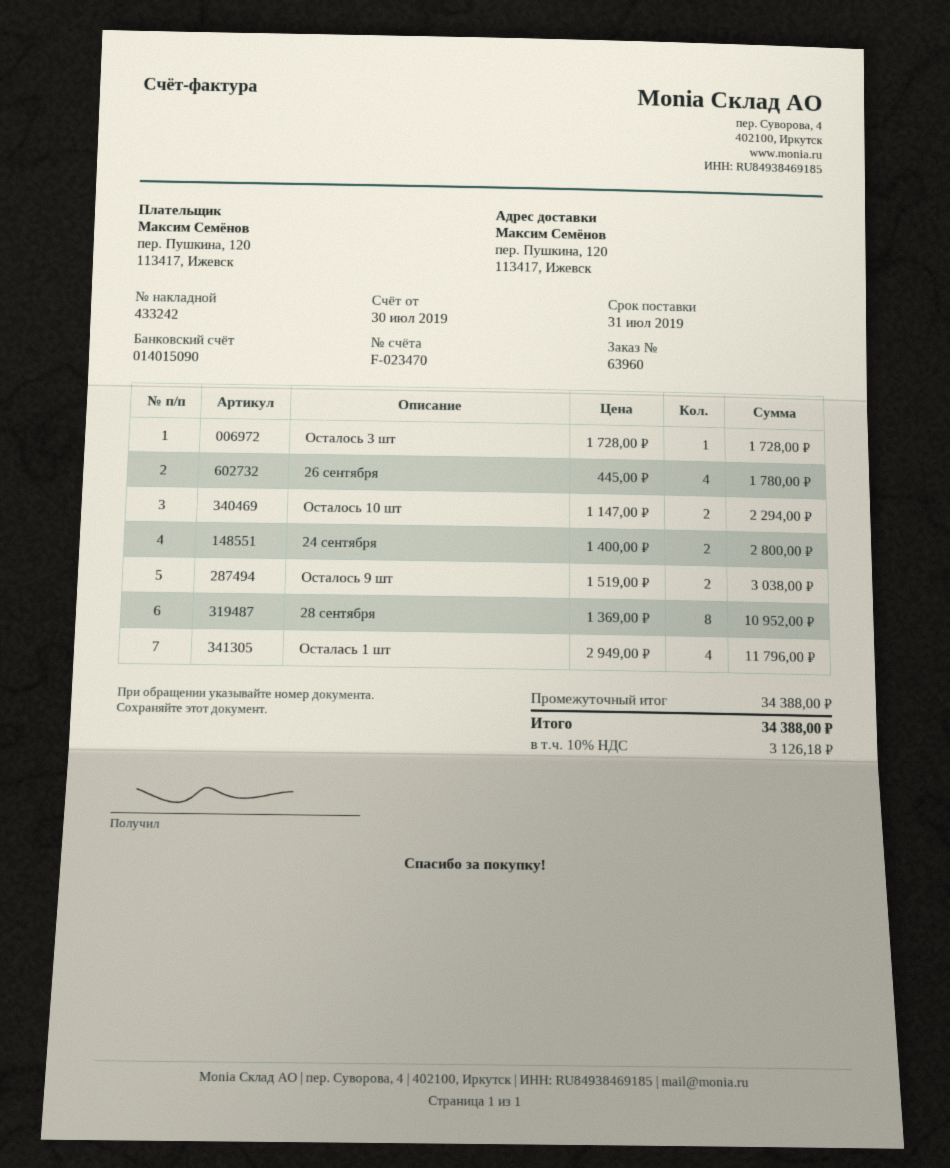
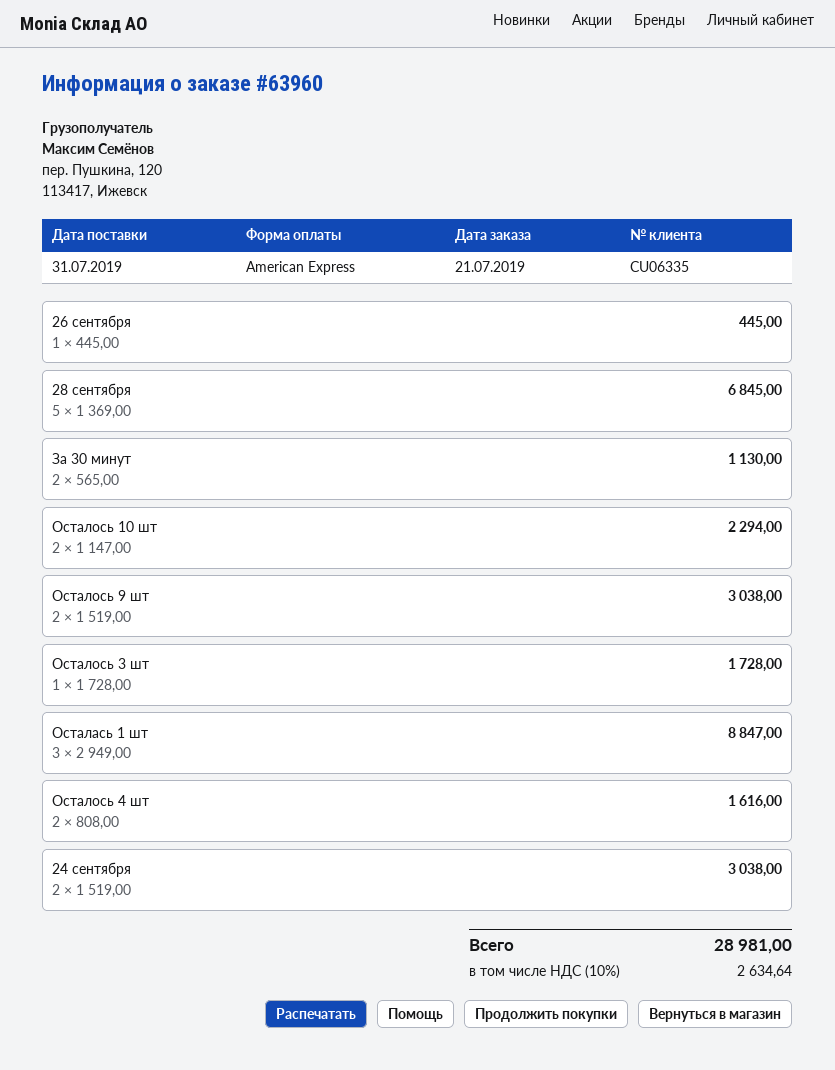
26 сентября: 4 x 445.00 = 1780.00 -> 1 x 445.00 = 445.00
24 сентября: 2 x 1400.00 = 2800.00 -> 2 x 1519.00 = 3038.00
28 сентября: 8 x 1369.00 = 10952.00 -> 5 x 1369.00 = 6845.00
Осталась 1 шт: 4 x 2949.00 = 11796.00 -> 3 x 2949.00 = 8847.00
За 30 минут: none -> 2 x 565.00 = 1130.00
Осталось 4 шт: none -> 2 x 808.00 = 1616.00
tax: 10% = 3126.18 -> 10% = 2634.64
total: 34388.00 -> 28981.00

